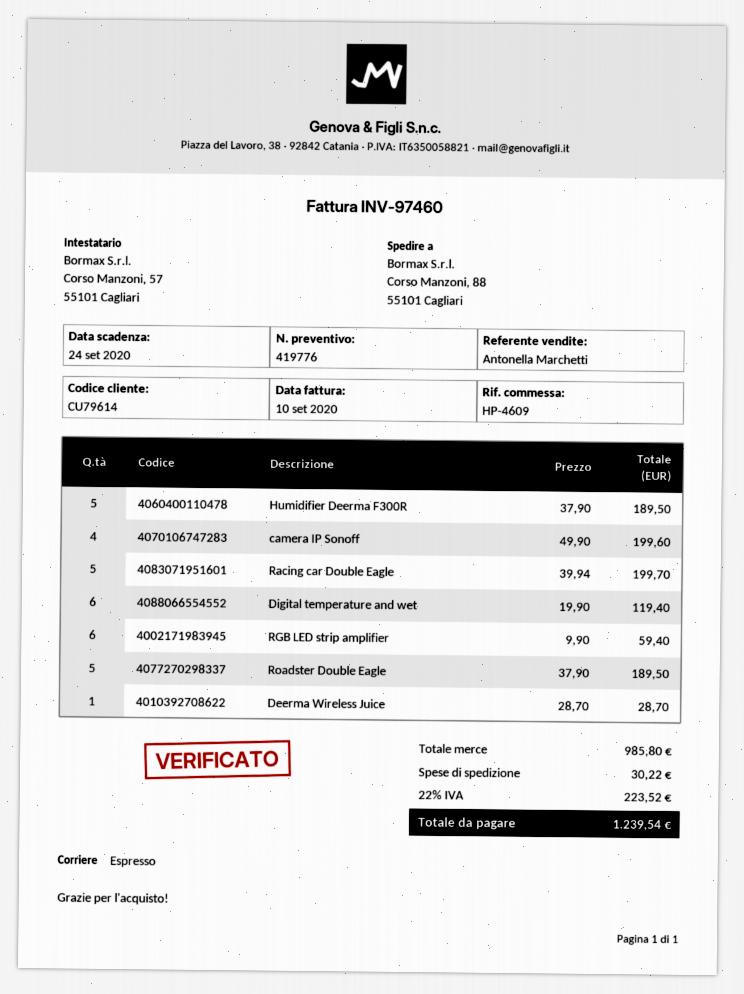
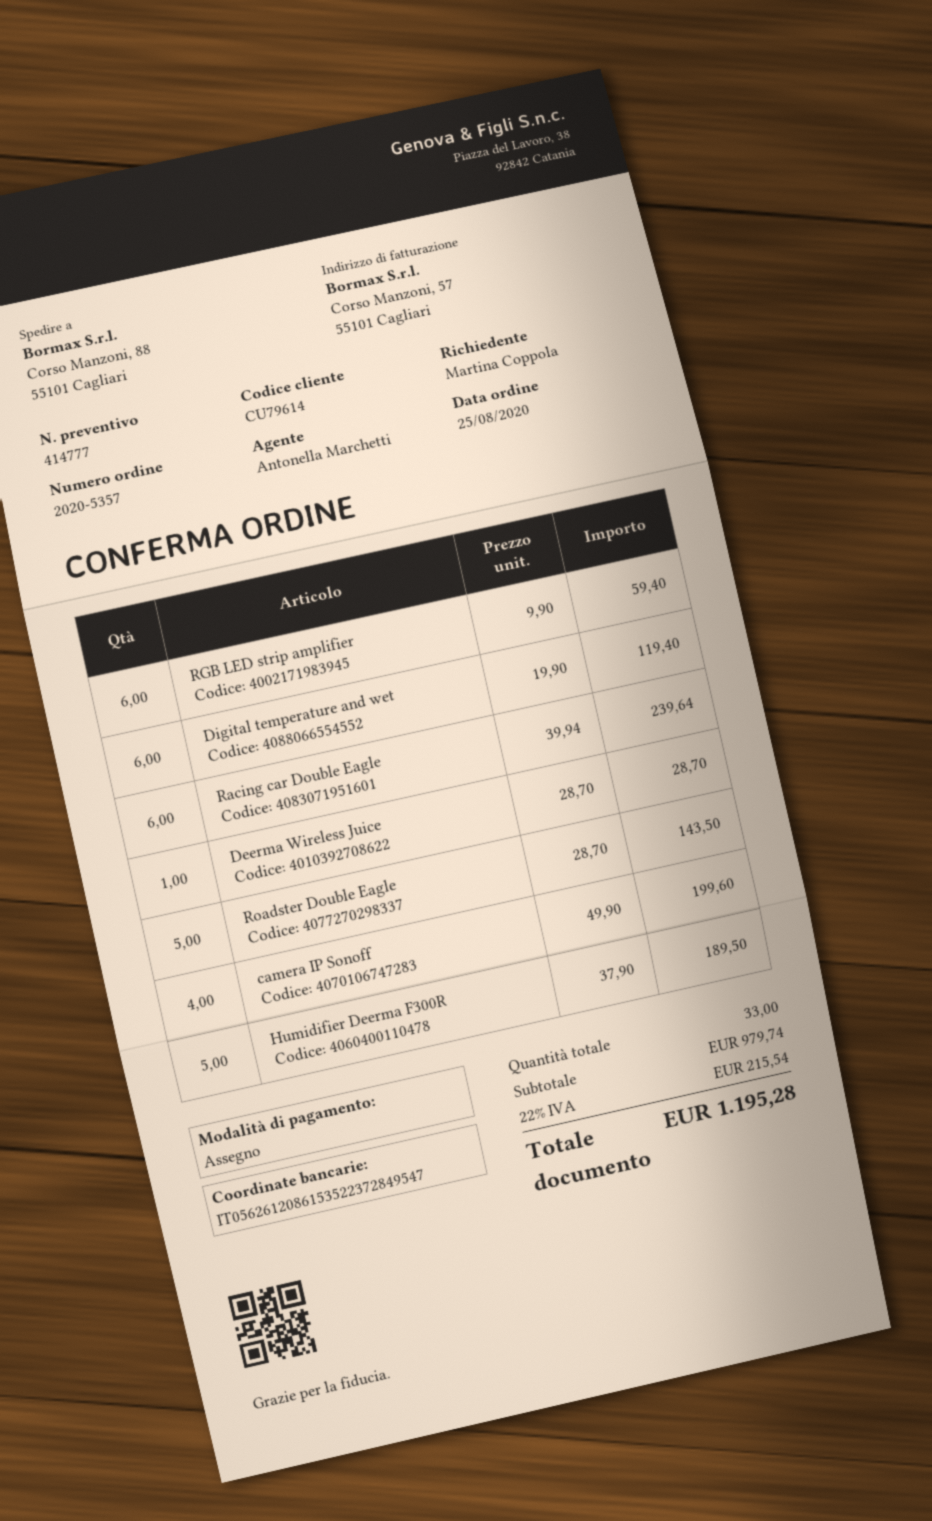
quote number: 419776 -> 414777
Racing car Double Eagle: 5 x 39.94 = 199.70 -> 6 x 39.94 = 239.64
Roadster Double Eagle: 5 x 37.90 = 189.50 -> 5 x 28.70 = 143.50
subtotal: 985.80 -> 979.74
shipping: 30.22 -> none
tax: 22% = 223.52 -> 22% = 215.54
total: 1239.54 -> 1195.28

